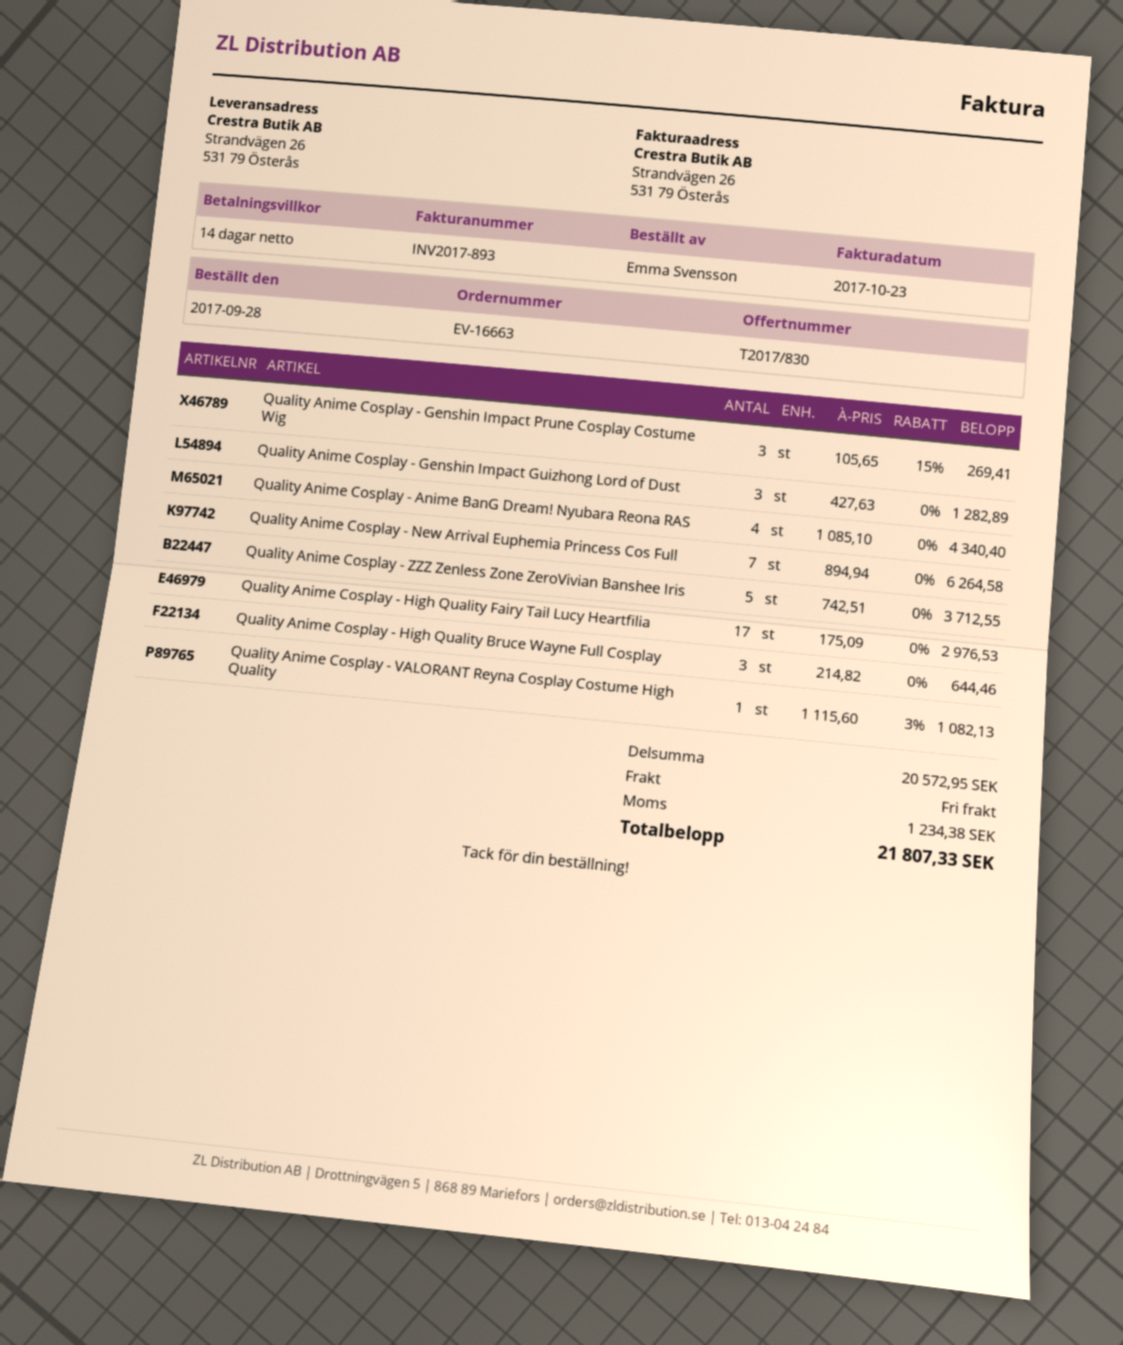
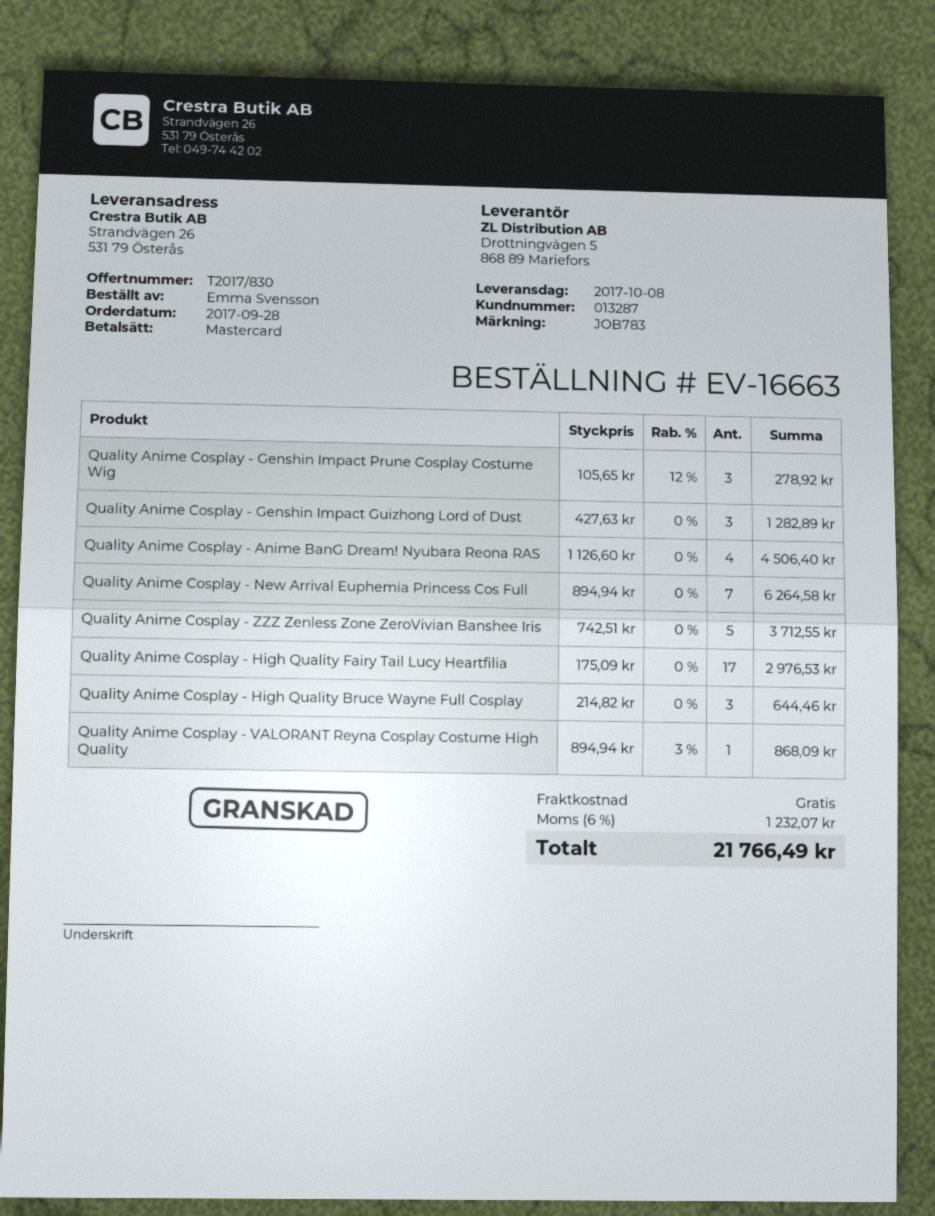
Quality Anime Cosplay - Genshin Impact Prune Cosplay Costume Wig: 3 x 105.65 - 15% = 269.41 -> 3 x 105.65 - 12% = 278.92
Quality Anime Cosplay - Anime BanG Dream! Nyubara Reona RAS: 4 x 1085.10 = 4340.40 -> 4 x 1126.60 = 4506.40
Quality Anime Cosplay - VALORANT Reyna Cosplay Costume High Quality: 1 x 1115.60 - 3% = 1082.13 -> 1 x 894.94 - 3% = 868.09
tax: 1234.38 -> 1232.07
total: 21807.33 -> 21766.49

